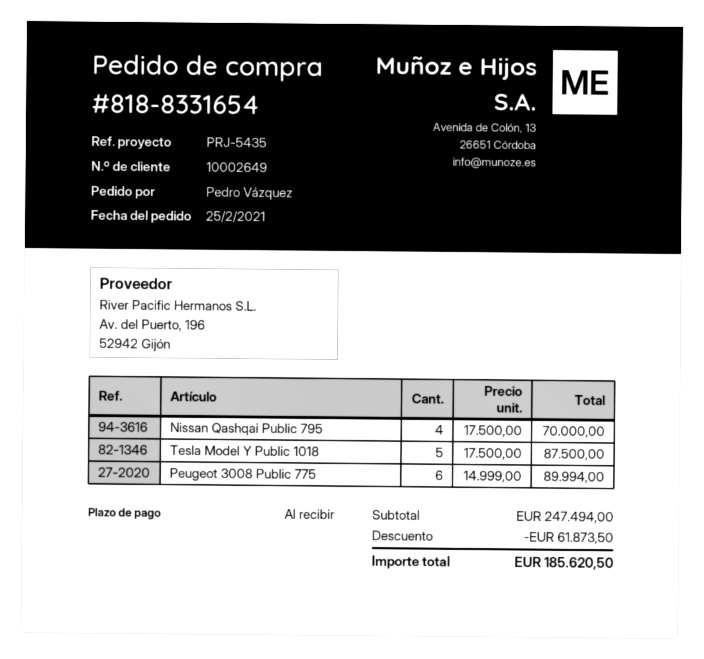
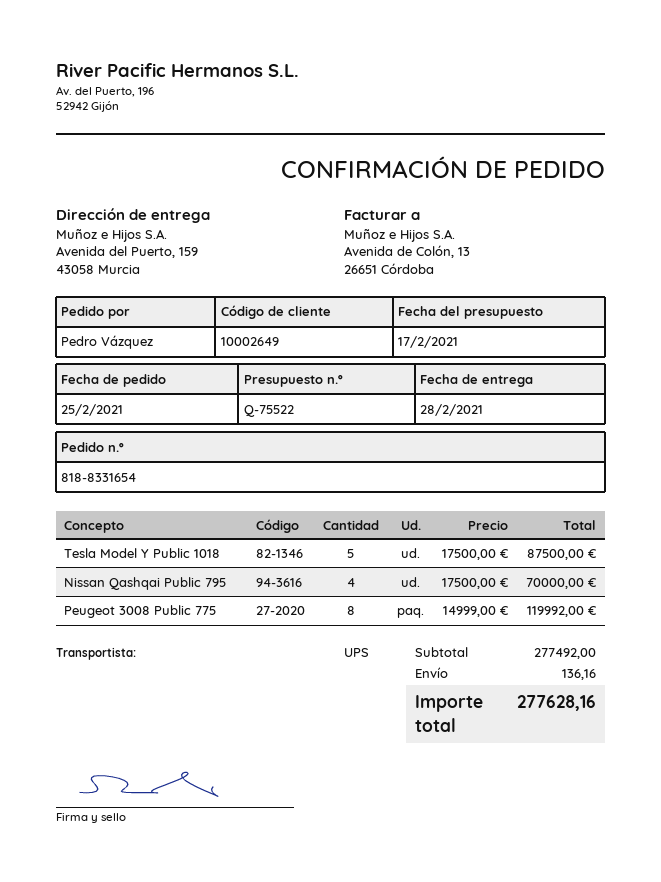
Peugeot 3008 Public 775: 6 x 14999.00 = 89994.00 -> 8 x 14999.00 = 119992.00
subtotal: 247494.00 -> 277492.00
discount: 61873.50 -> none
shipping: none -> 136.16
total: 185620.50 -> 277628.16

